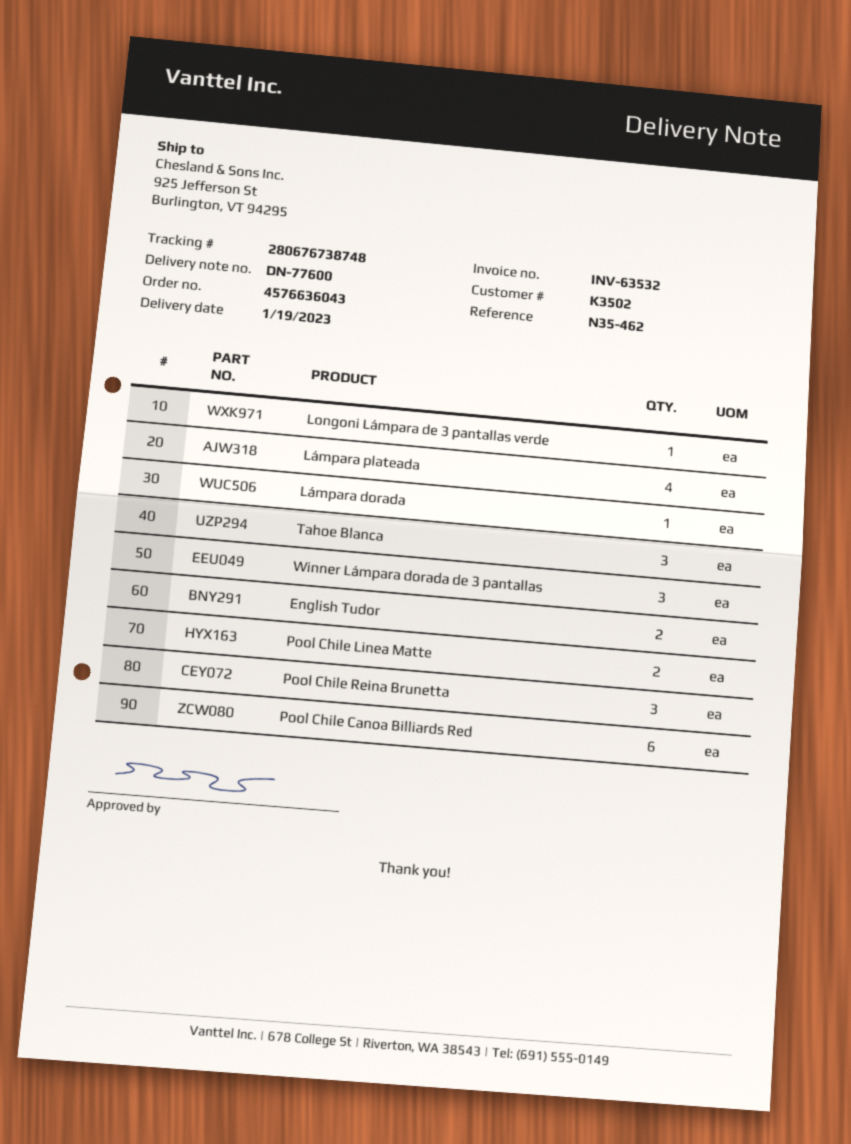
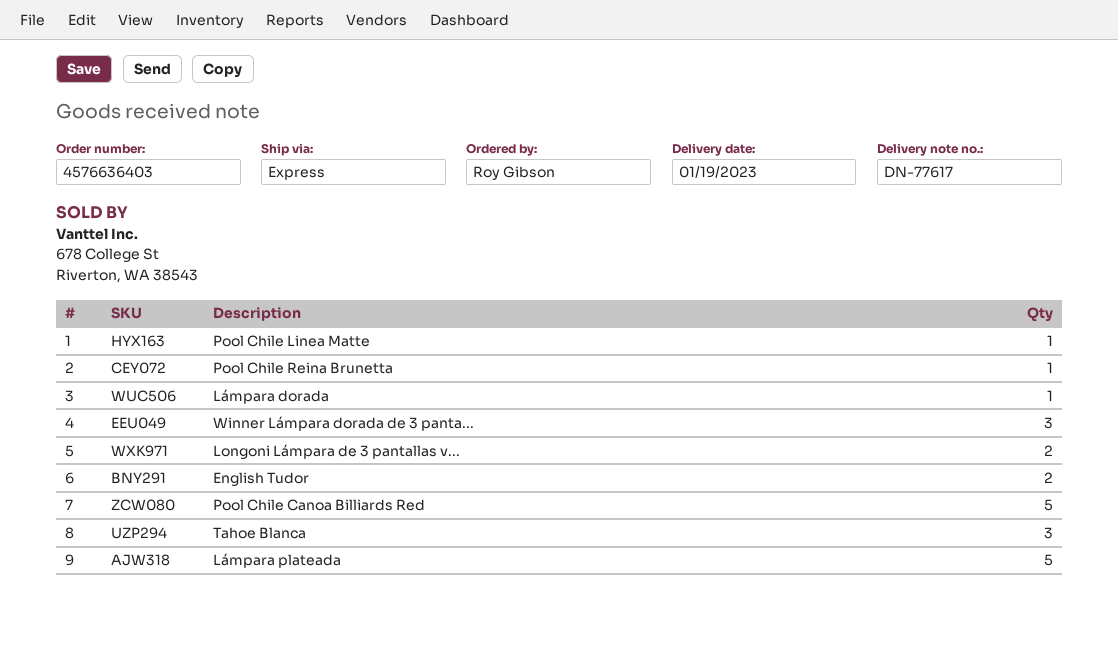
order number: 4576636043 -> 4576636403
delivery note number: DN-77600 -> DN-77617
Longoni Lámpara de 3 pantallas verde: 1 -> 2
Lámpara plateada: 4 -> 5
Pool Chile Linea Matte: 2 -> 1
Pool Chile Reina Brunetta: 3 -> 1
Pool Chile Canoa Billiards Red: 6 -> 5

